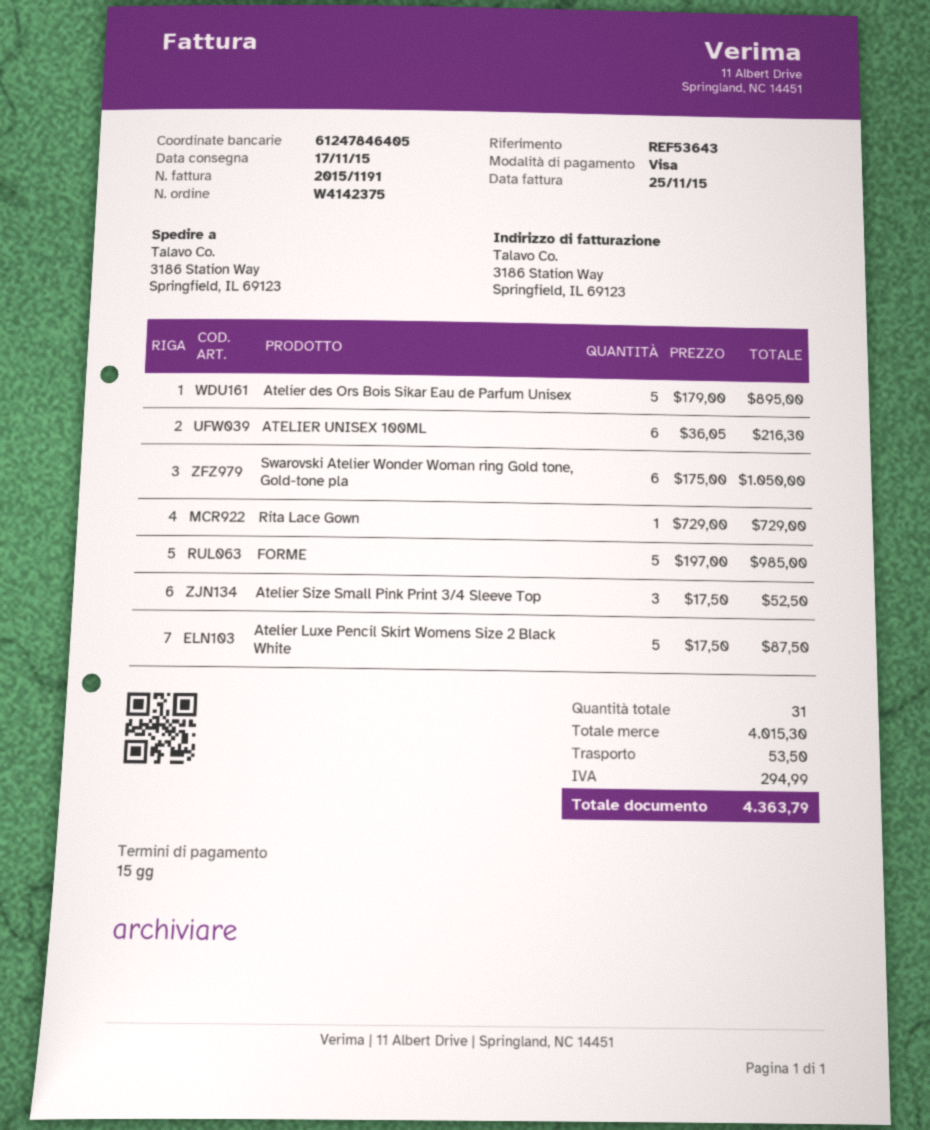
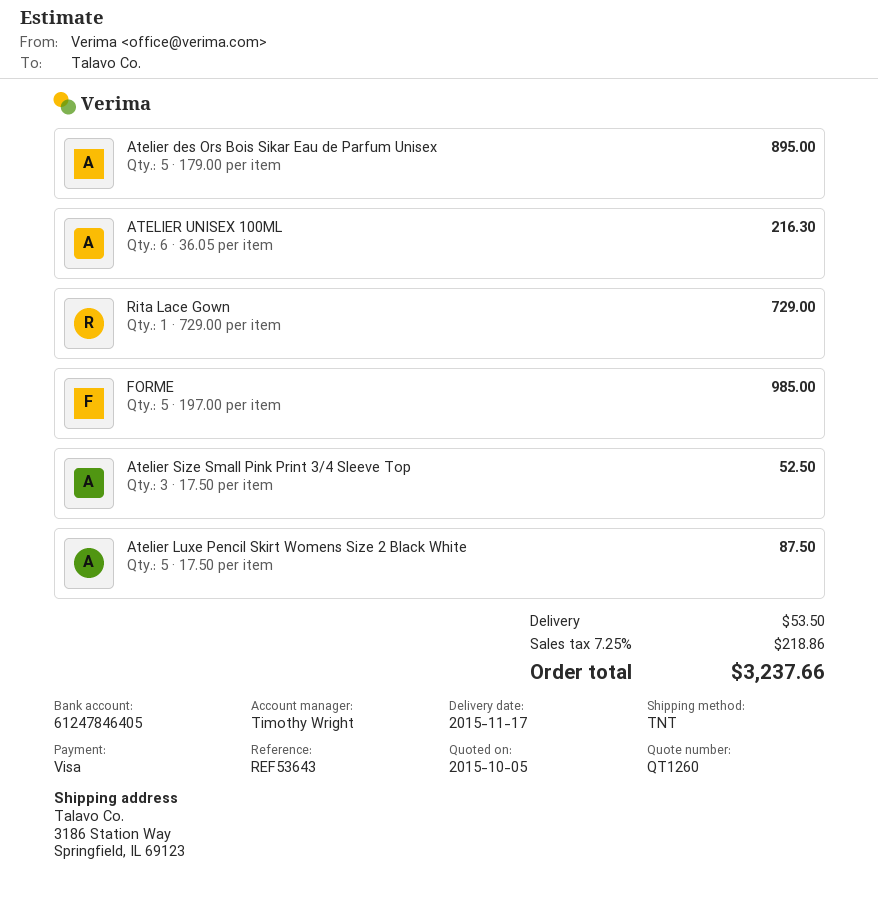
Swarovski Atelier Wonder Woman ring Gold tone, Gold-tone pla: 6 x 175.00 = 1050.00 -> none
tax: 294.99 -> 218.86
total: 4363.79 -> 3237.66

